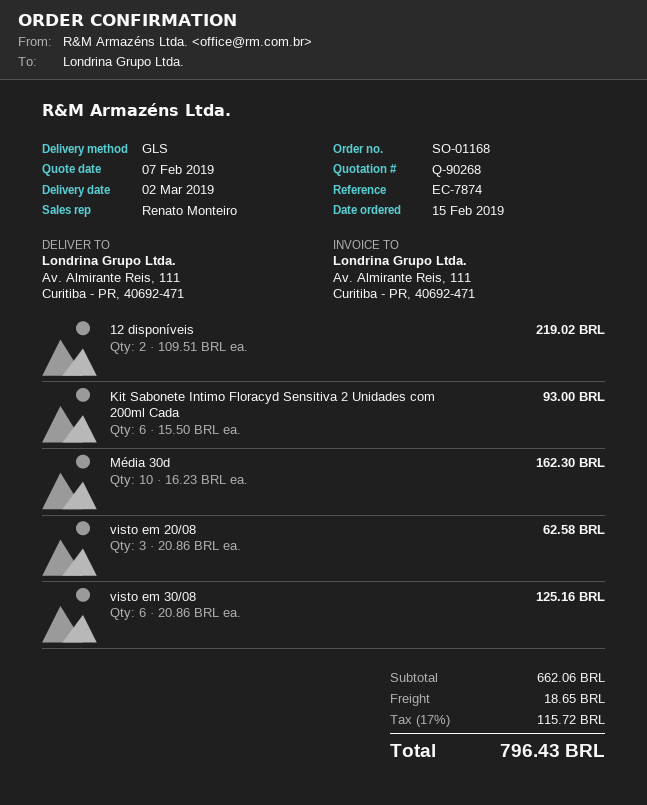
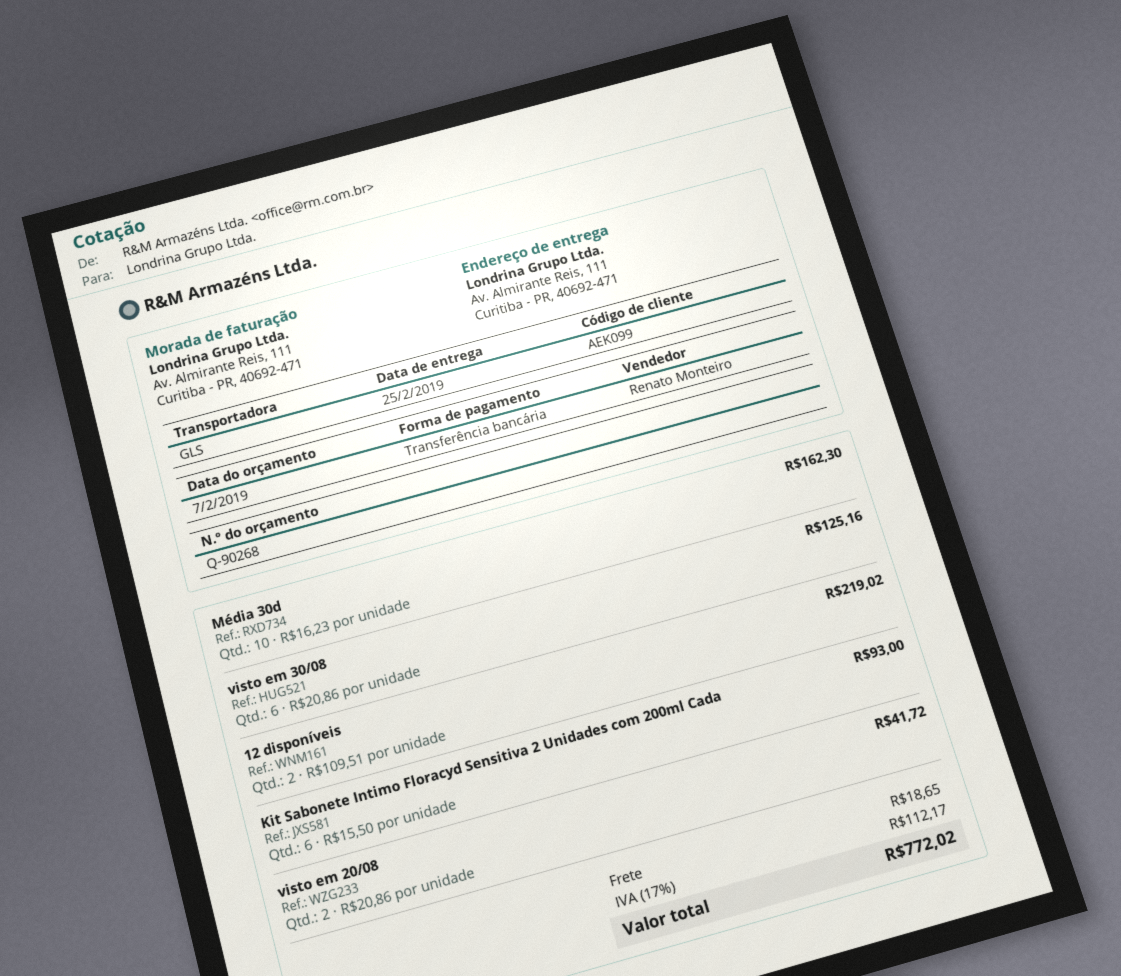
delivery date: 2019-03-02 -> 2019-02-25
visto em 20/08: 3 x 20.86 = 62.58 -> 2 x 20.86 = 41.72
tax: 17% = 115.72 -> 17% = 112.17
total: 796.43 -> 772.02

